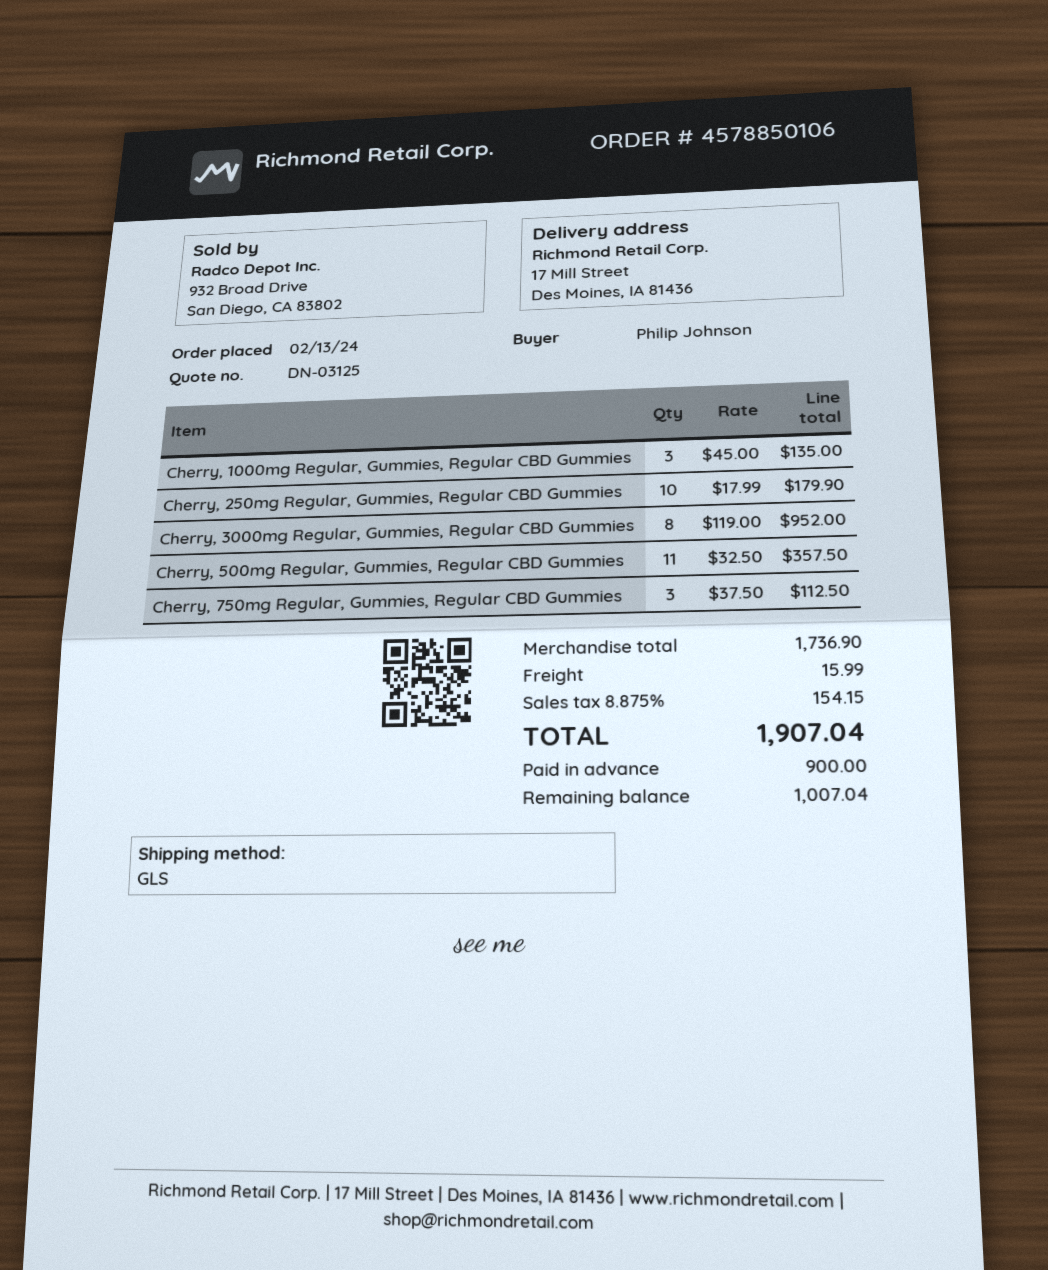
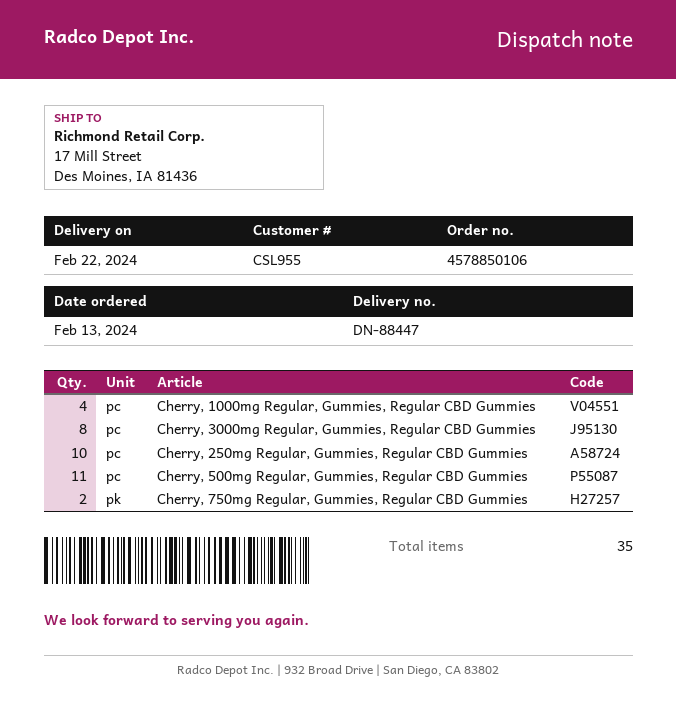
Cherry, 1000mg Regular, Gummies, Regular CBD Gummies: 3 -> 4
Cherry, 750mg Regular, Gummies, Regular CBD Gummies: 3 -> 2

